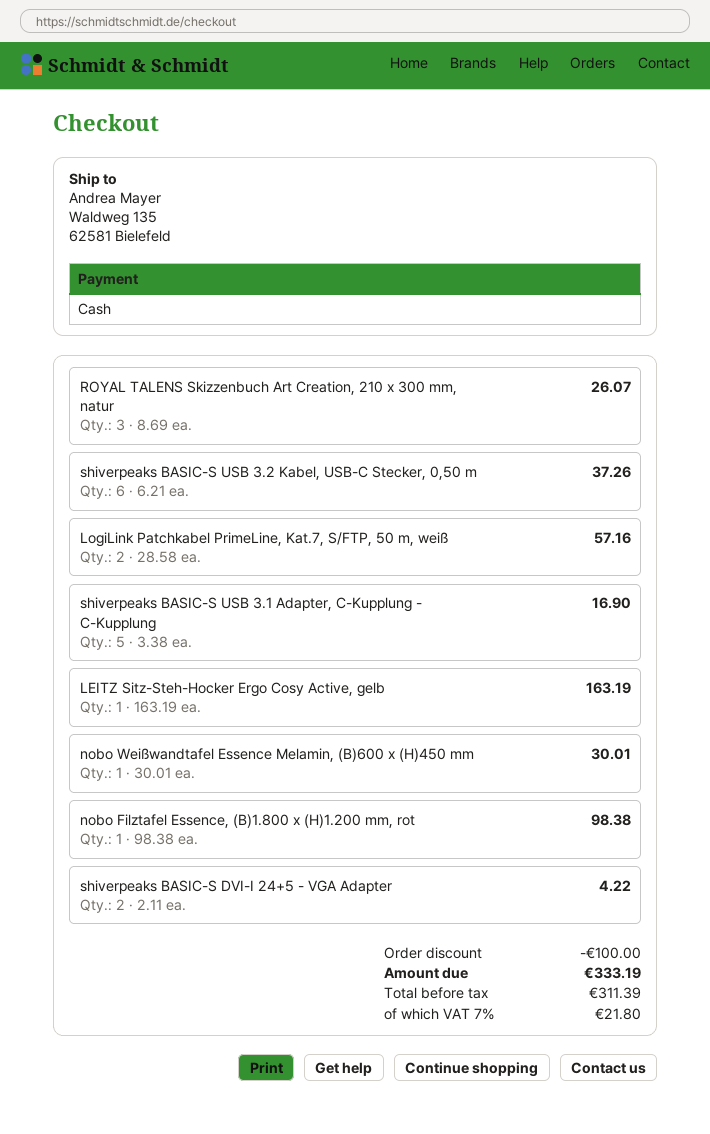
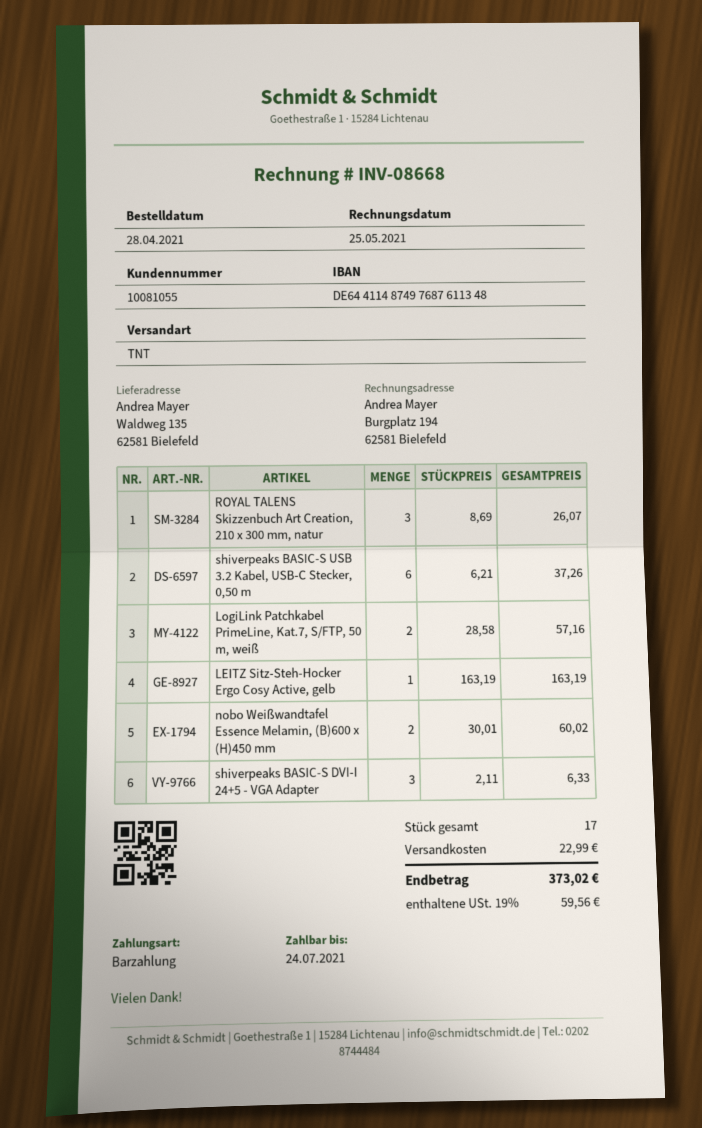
shiverpeaks BASIC-S USB 3.1 Adapter, C-Kupplung - C-Kupplung: 5 x 3.38 = 16.90 -> none
nobo Weißwandtafel Essence Melamin, (B)600 x (H)450 mm: 1 x 30.01 = 30.01 -> 2 x 30.01 = 60.02
nobo Filztafel Essence, (B)1.800 x (H)1.200 mm, rot: 1 x 98.38 = 98.38 -> none
shiverpeaks BASIC-S DVI-I 24+5 - VGA Adapter: 2 x 2.11 = 4.22 -> 3 x 2.11 = 6.33
discount: 100.00 -> none
shipping: none -> 22.99
tax: 7% = 21.80 -> 19% = 59.56
total: 333.19 -> 373.02

